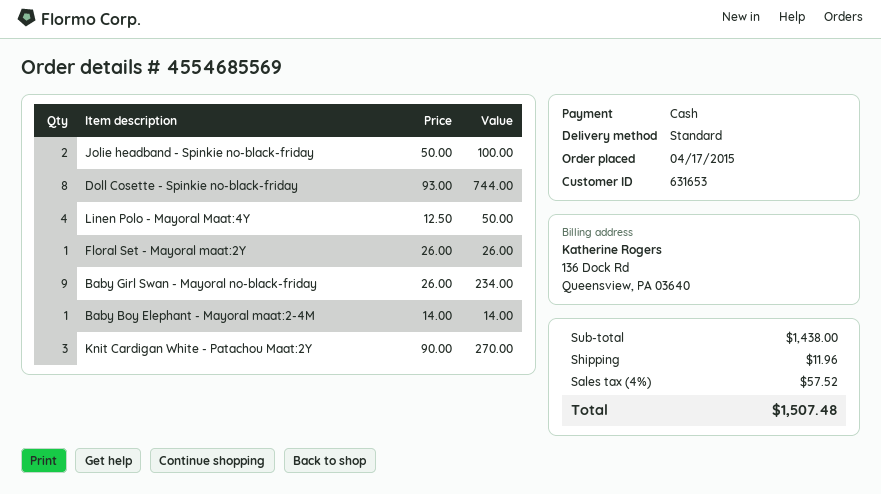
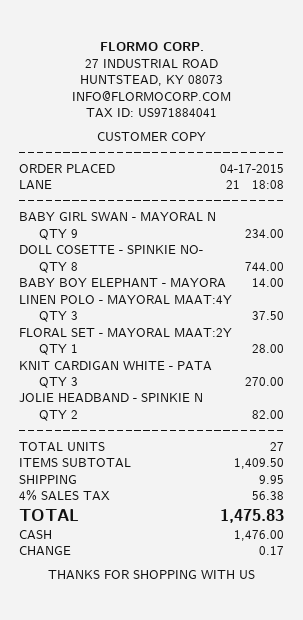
Jolie headband - Spinkie no-black-friday: 2 for 100.00 -> 2 for 82.00
Linen Polo - Mayoral Maat:4Y: 4 for 50.00 -> 3 for 37.50
Floral Set - Mayoral maat:2Y: 1 for 26.00 -> 1 for 28.00
subtotal: 1438.00 -> 1409.50
shipping: 11.96 -> 9.95
tax: 4% = 57.52 -> 4% = 56.38
total: 1507.48 -> 1475.83

